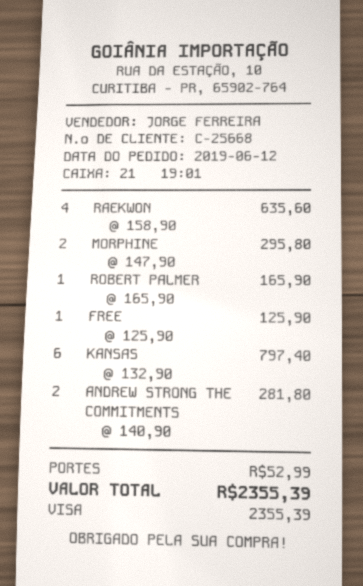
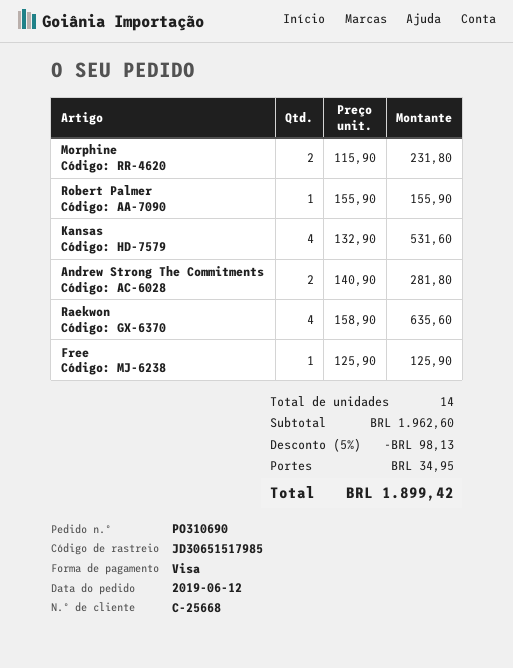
MORPHINE: 2 x 147.90 = 295.80 -> 2 x 115.90 = 231.80
ROBERT PALMER: 1 x 165.90 = 165.90 -> 1 x 155.90 = 155.90
KANSAS: 6 x 132.90 = 797.40 -> 4 x 132.90 = 531.60
discount: none -> 5% = 98.13
shipping: 52.99 -> 34.95
total: 2355.39 -> 1899.42

